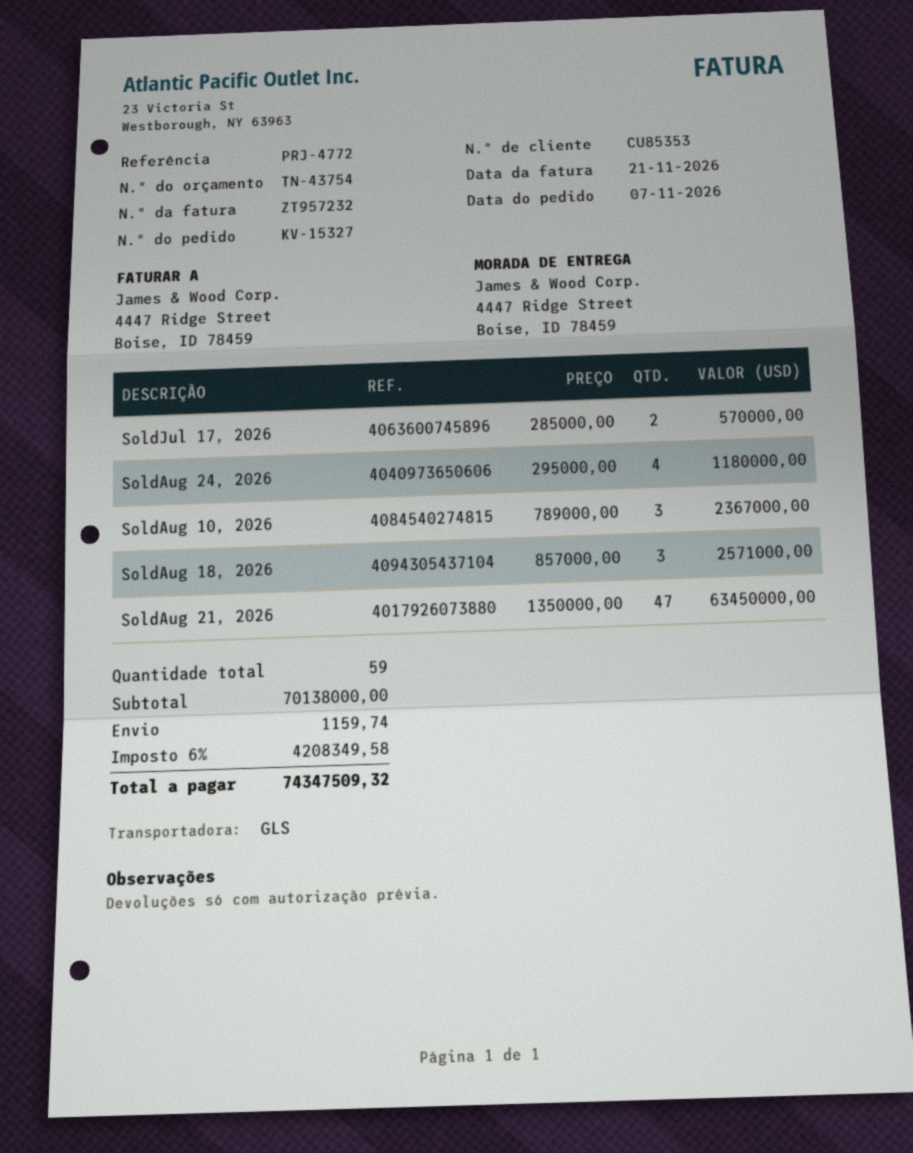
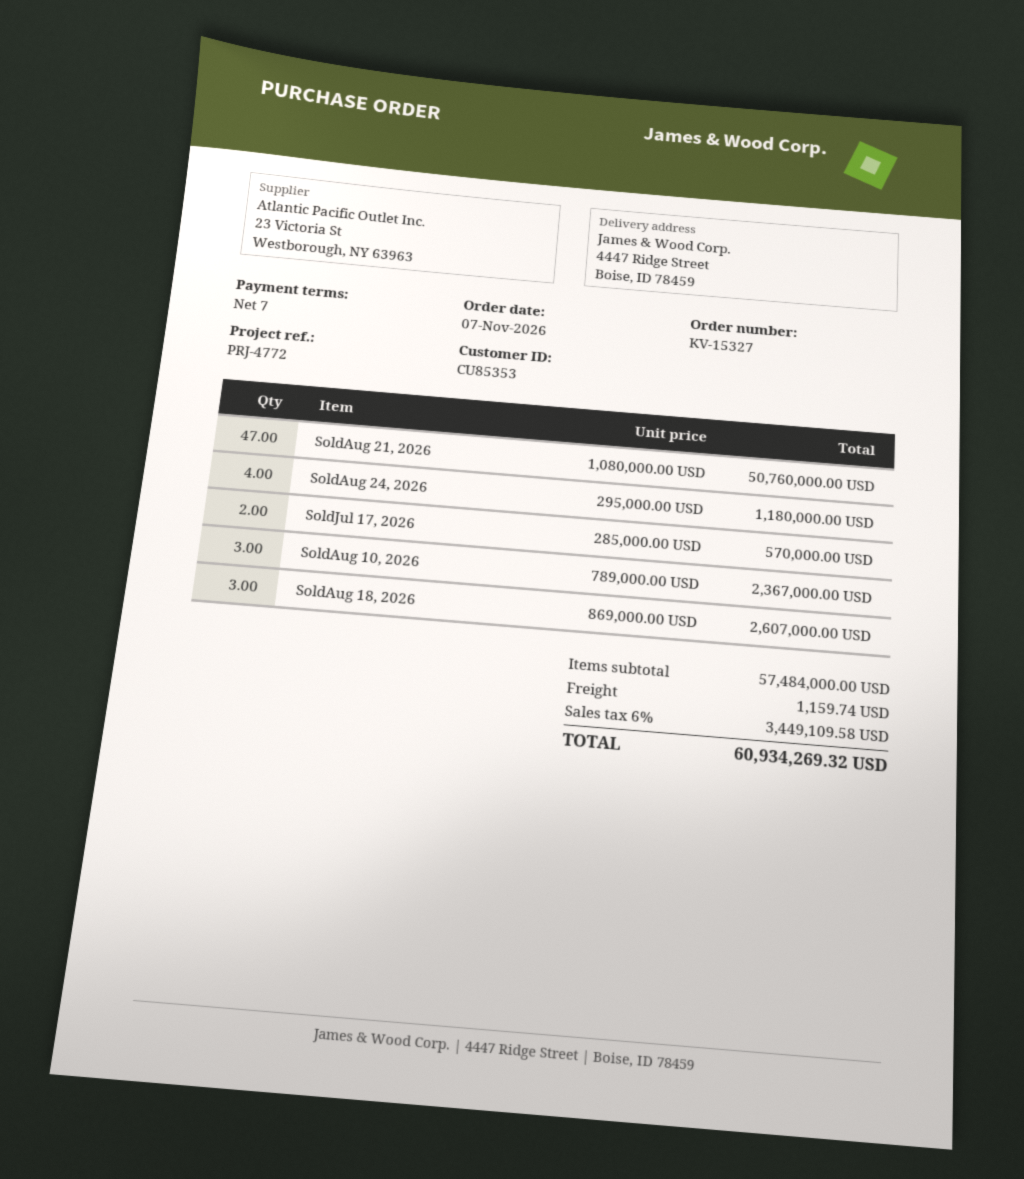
SoldAug 18, 2026: 3 x 857000.00 = 2571000.00 -> 3 x 869000.00 = 2607000.00
SoldAug 21, 2026: 47 x 1350000.00 = 63450000.00 -> 47 x 1080000.00 = 50760000.00
subtotal: 70138000.00 -> 57484000.00
tax: 6% = 4208349.58 -> 6% = 3449109.58
total: 74347509.32 -> 60934269.32

